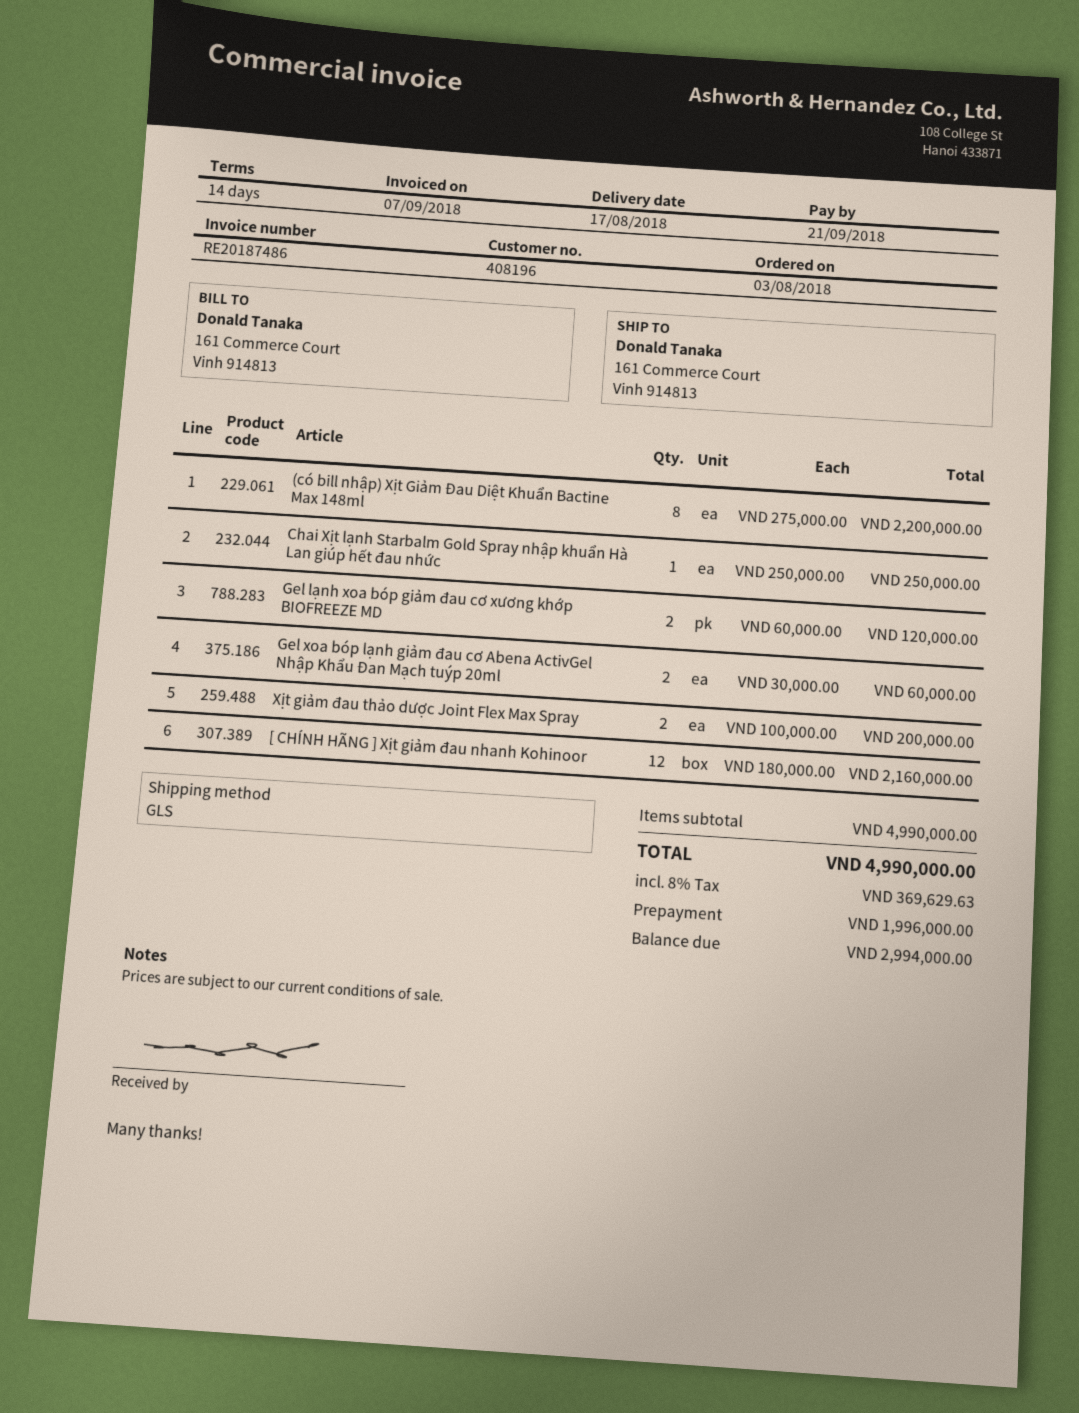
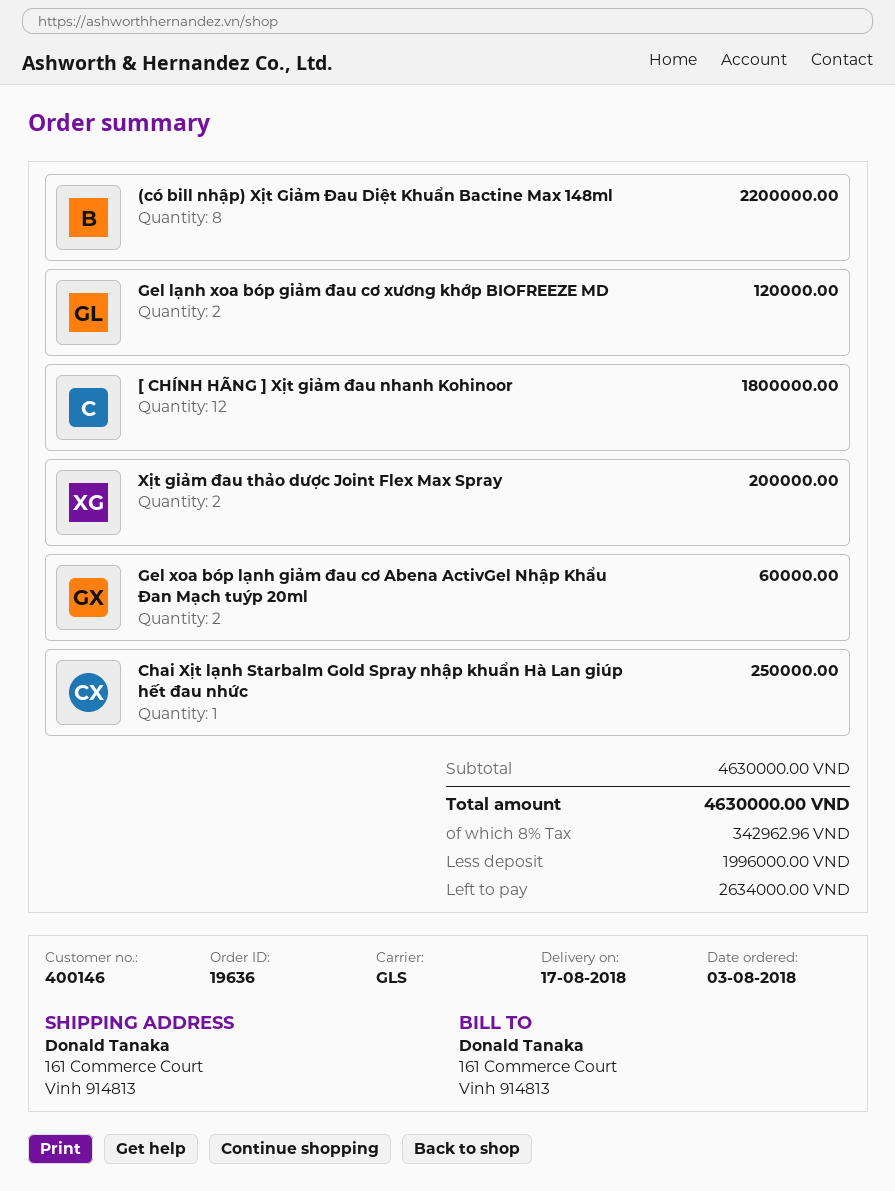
customer number: 408196 -> 400146
[ CHÍNH HÃNG ] Xịt giảm đau nhanh Kohinoor: 12 for 2160000.00 -> 12 for 1800000.00
subtotal: 4990000.00 -> 4630000.00
tax: 8% = 369629.63 -> 8% = 342962.96
total: 4990000.00 -> 4630000.00
balance: 2994000.00 -> 2634000.00

